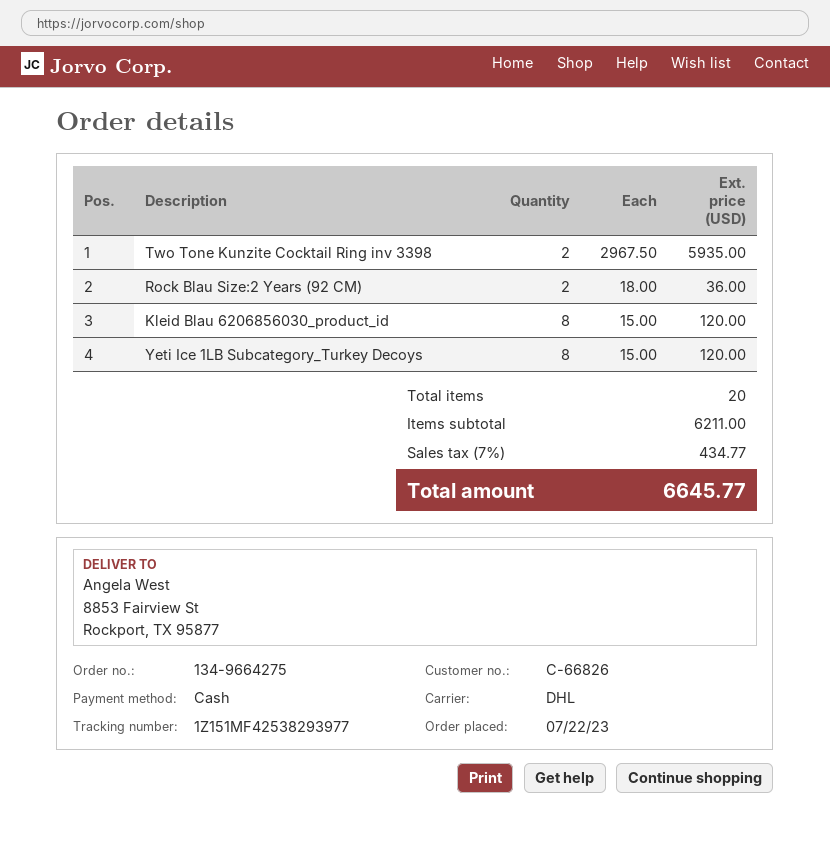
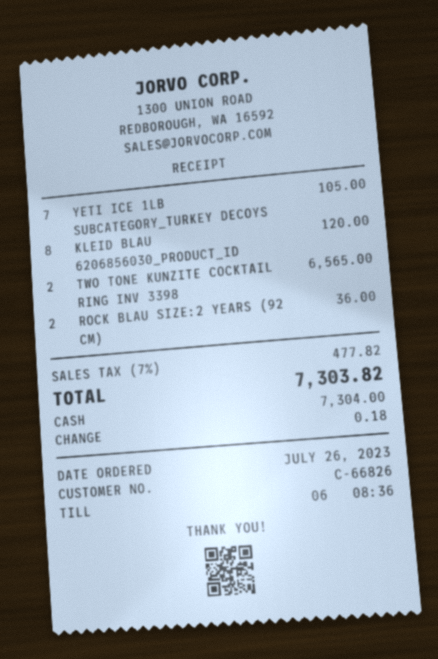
order date: 2023-07-22 -> 2023-07-26
Two Tone Kunzite Cocktail Ring inv 3398: 2 for 5935.00 -> 2 for 6565.00
Yeti Ice 1LB Subcategory_Turkey Decoys: 8 for 120.00 -> 7 for 105.00
tax: 7% = 434.77 -> 7% = 477.82
total: 6645.77 -> 7303.82

